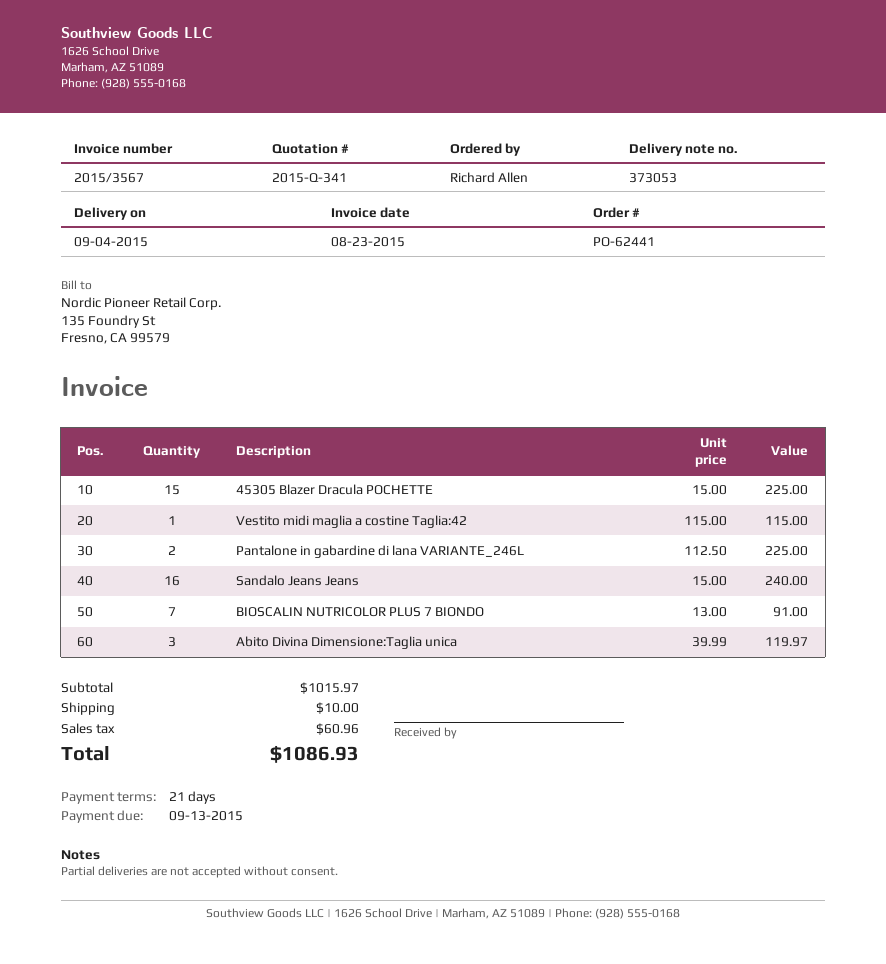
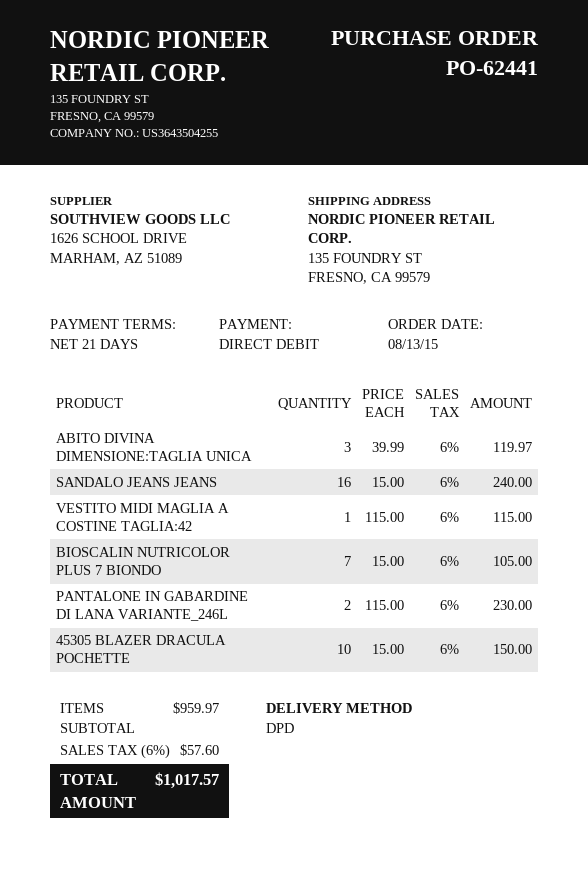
45305 Blazer Dracula POCHETTE: 15 x 15.00 = 225.00 -> 10 x 15.00 = 150.00
Pantalone in gabardine di lana VARIANTE_246L: 2 x 112.50 = 225.00 -> 2 x 115.00 = 230.00
BIOSCALIN NUTRICOLOR PLUS 7 BIONDO: 7 x 13.00 = 91.00 -> 7 x 15.00 = 105.00
subtotal: 1015.97 -> 959.97
shipping: 10.00 -> none
tax: 60.96 -> 57.60
total: 1086.93 -> 1017.57

